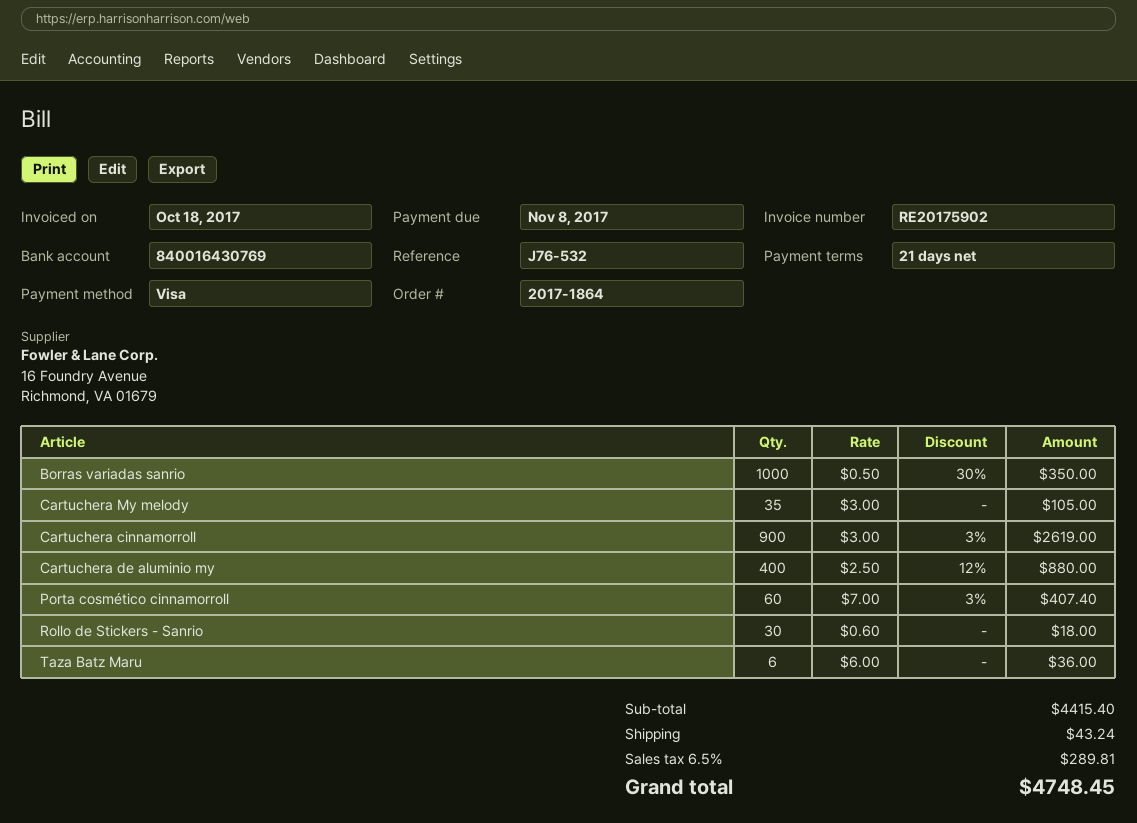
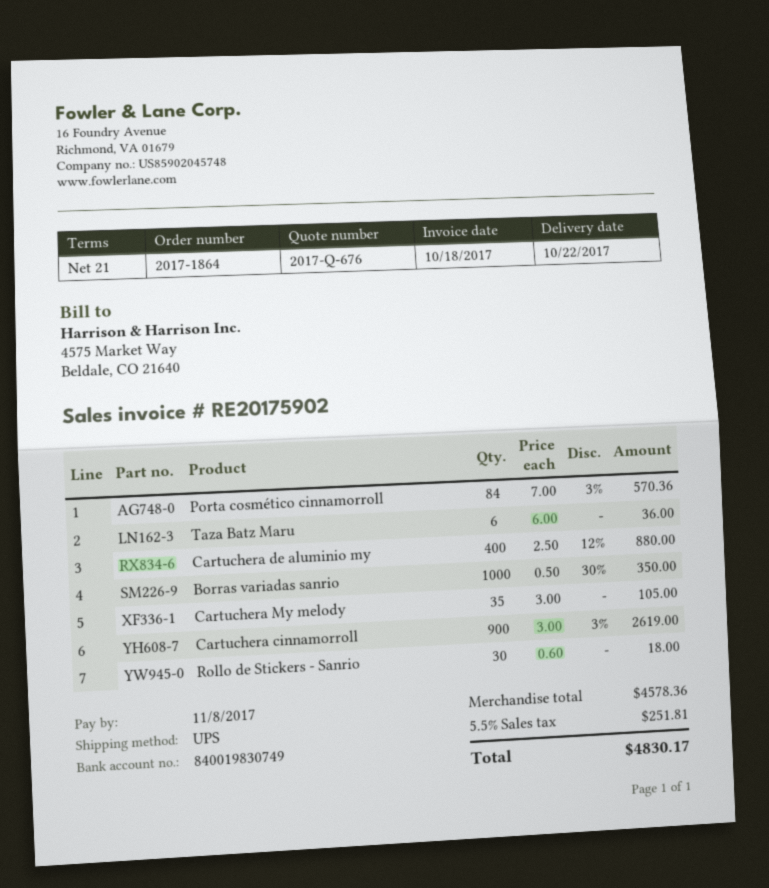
bank account: 840016430769 -> 840019830749
Porta cosmético cinnamorroll: 60 x 7.00 - 3% = 407.40 -> 84 x 7.00 - 3% = 570.36
subtotal: 4415.40 -> 4578.36
shipping: 43.24 -> none
tax: 6.5% = 289.81 -> 5.5% = 251.81
total: 4748.45 -> 4830.17

